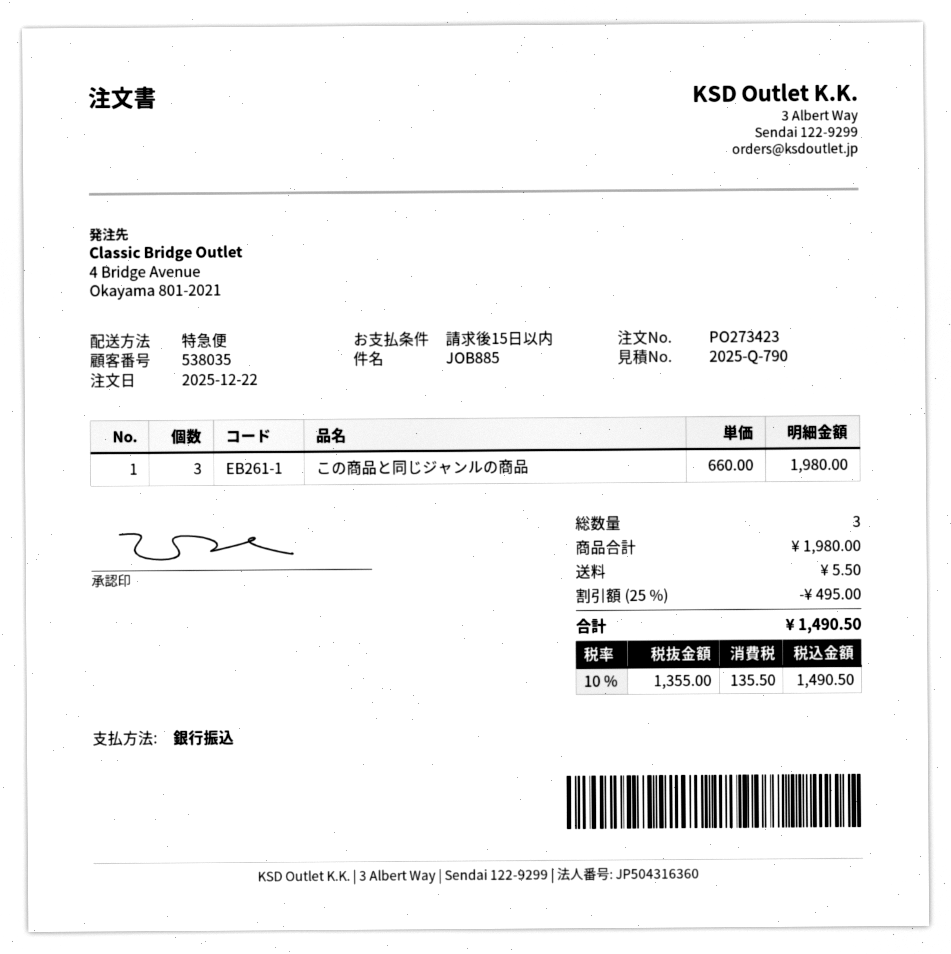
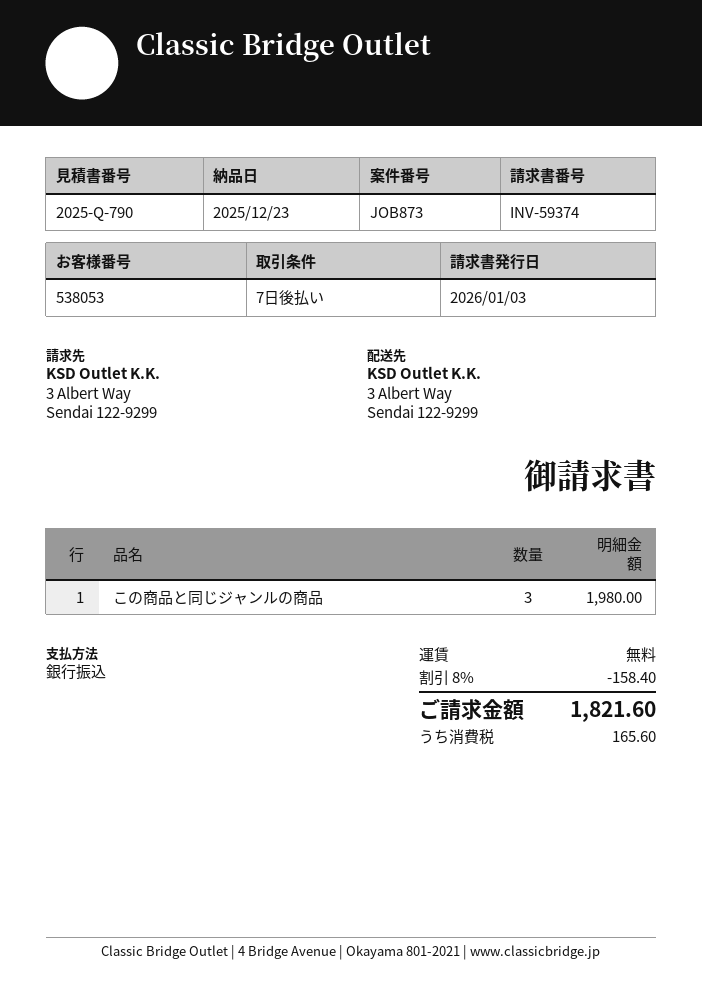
payment terms: 15 days -> 7 days
customer number: 538035 -> 538053
reference: JOB885 -> JOB873
discount: 25% = 495.00 -> 8% = 158.40
shipping: 5.50 -> 0.00
tax: 135.50 -> 165.60
total: 1490.50 -> 1821.60

